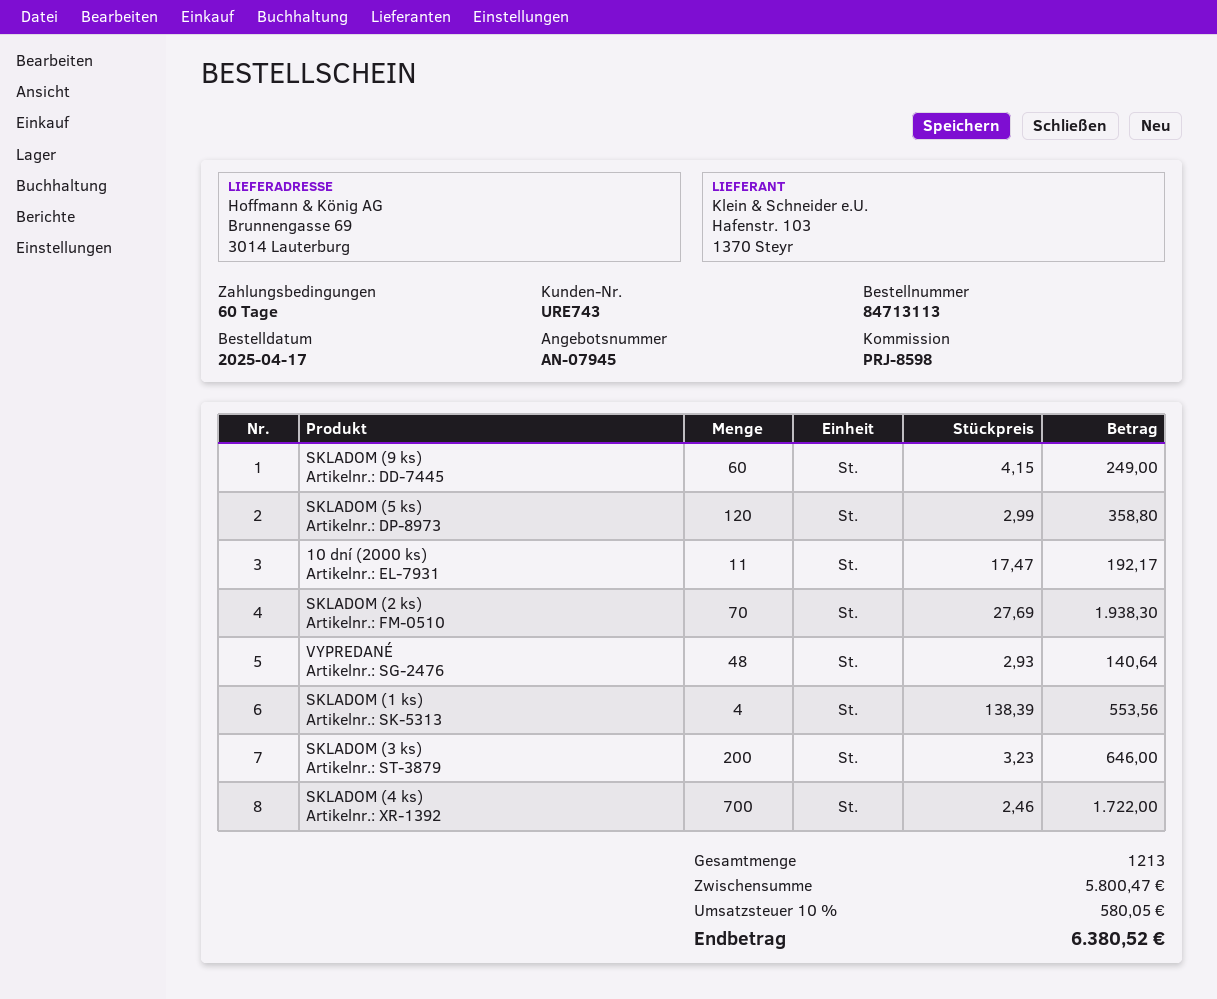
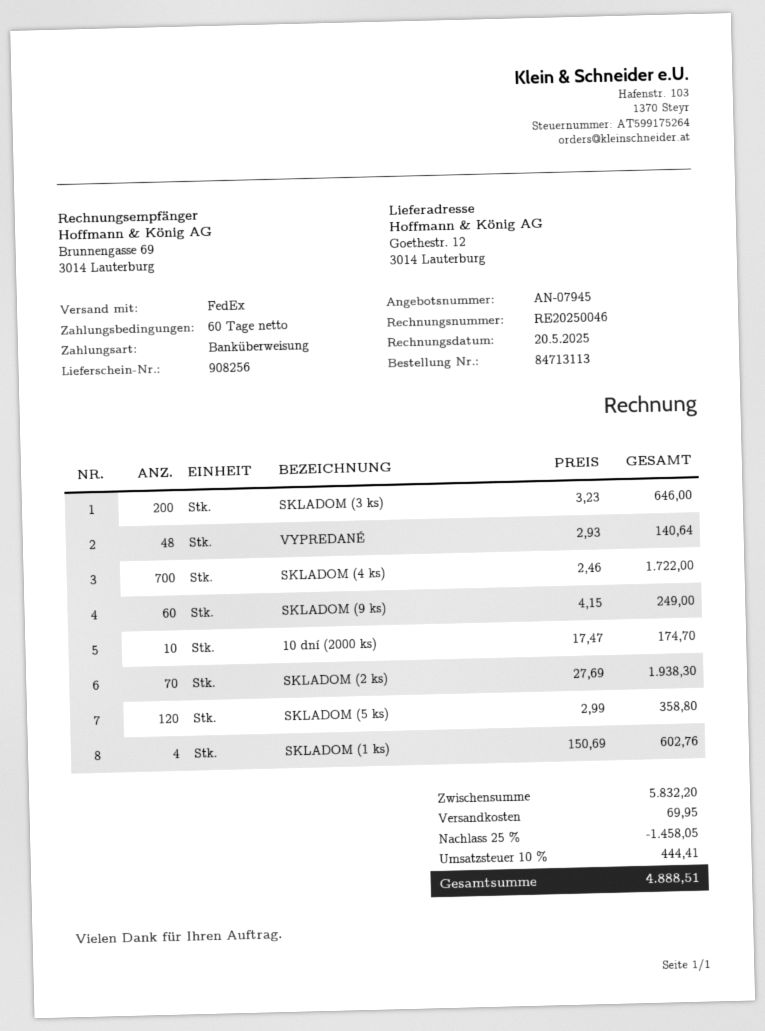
ship to: Brunnengasse 69, 3014 Lauterburg -> Goethestr. 12, 3014 Lauterburg
10 dní (2000 ks): 11 x 17.47 = 192.17 -> 10 x 17.47 = 174.70
SKLADOM (1 ks): 4 x 138.39 = 553.56 -> 4 x 150.69 = 602.76
subtotal: 5800.47 -> 5832.20
discount: none -> 25% = 1458.05
shipping: none -> 69.95
tax: 10% = 580.05 -> 10% = 444.41
total: 6380.52 -> 4888.51

